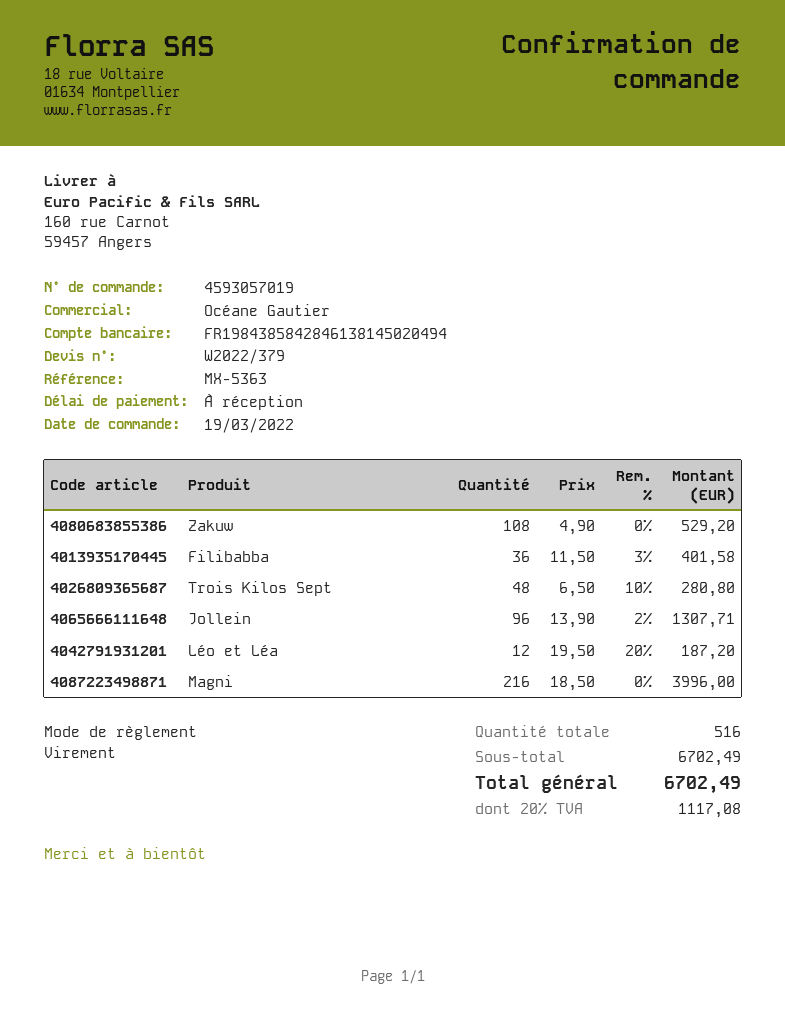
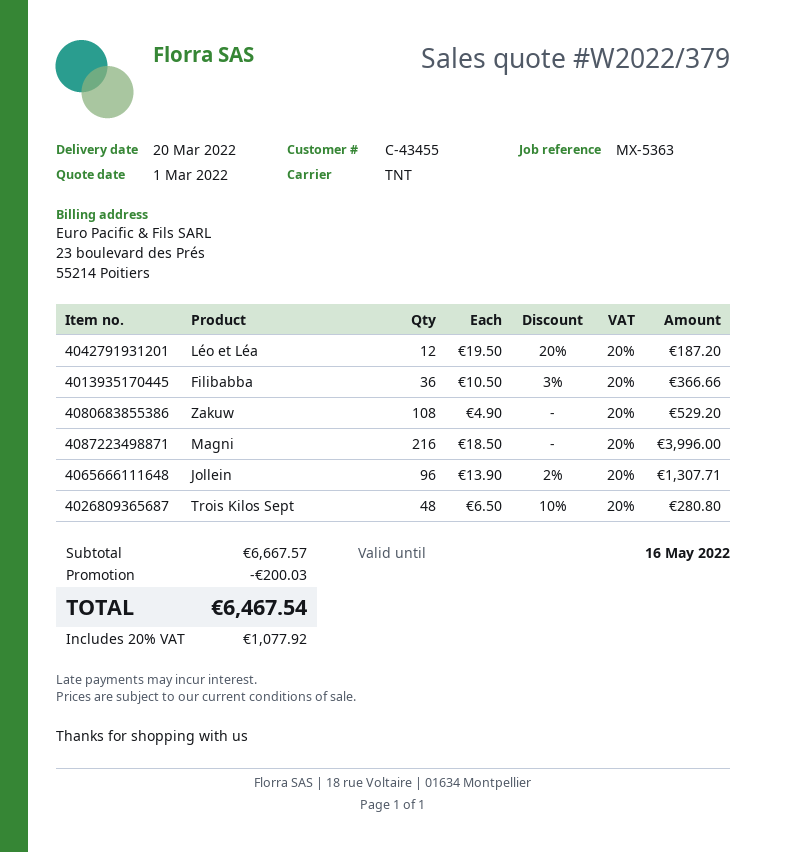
Filibabba: 36 x 11.50 - 3% = 401.58 -> 36 x 10.50 - 3% = 366.66
subtotal: 6702.49 -> 6667.57
discount: none -> 200.03
tax: 20% = 1117.08 -> 20% = 1077.92
total: 6702.49 -> 6467.54

